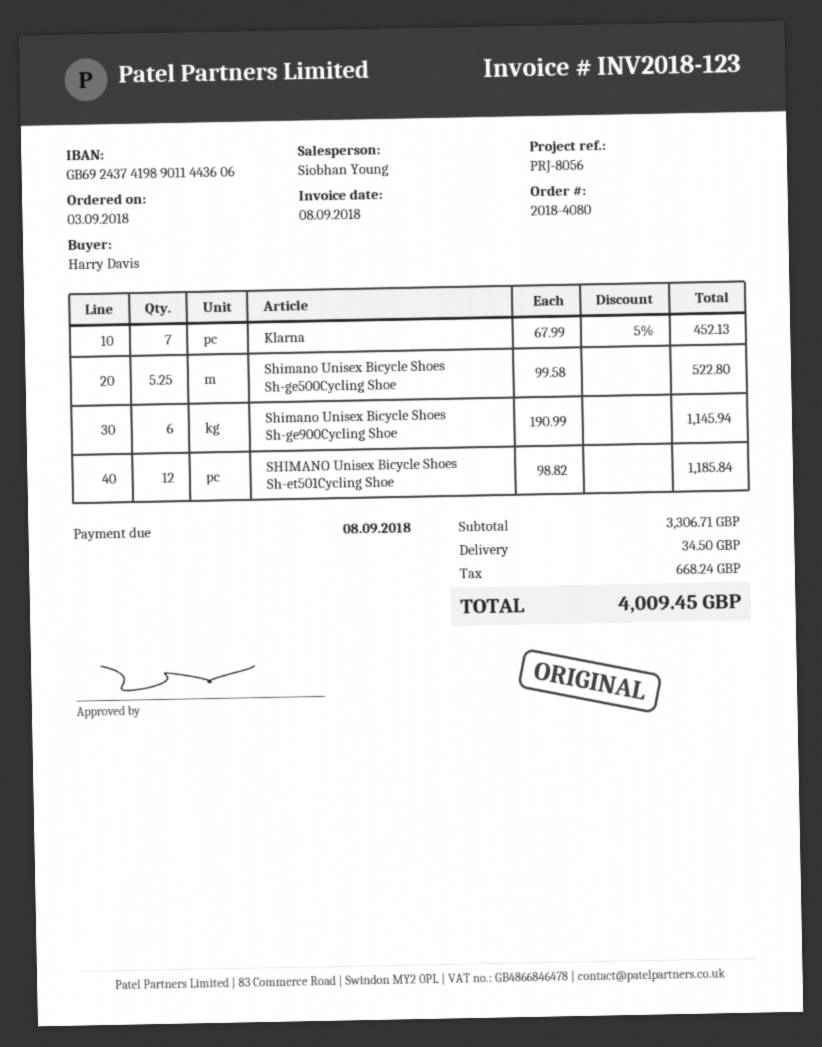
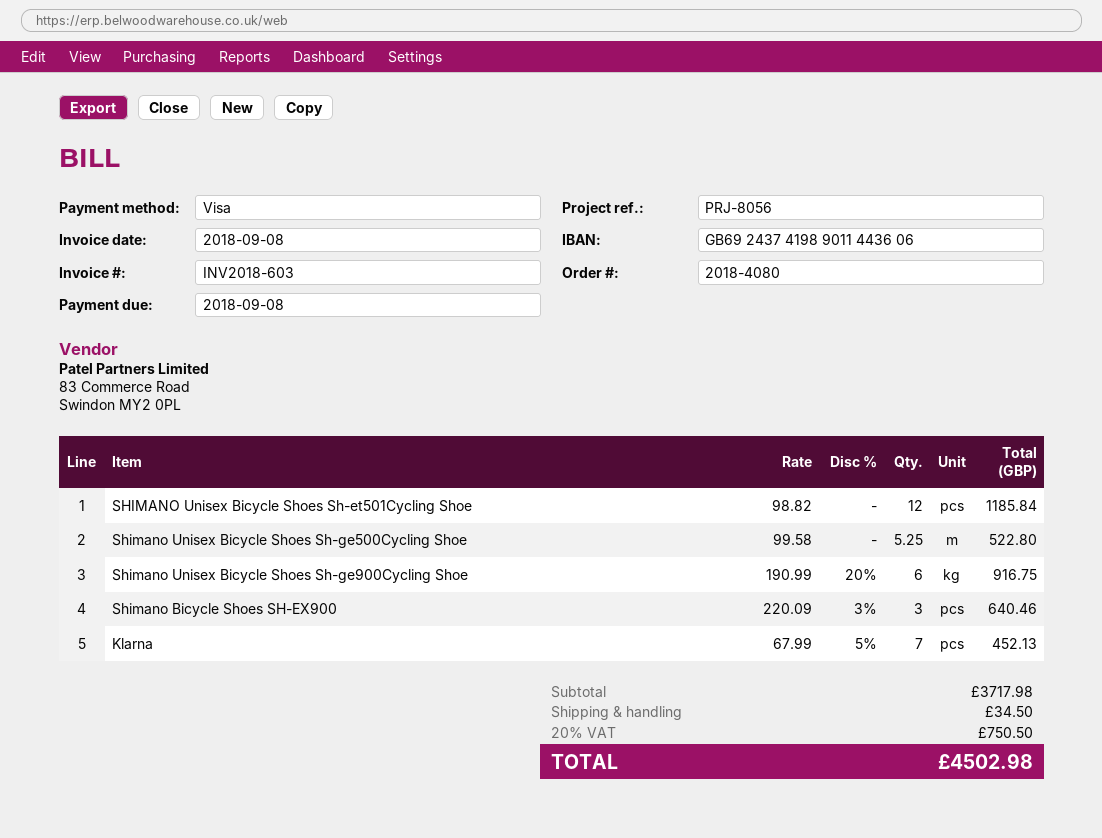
invoice number: INV2018-123 -> INV2018-603
Shimano Unisex Bicycle Shoes Sh-ge900Cycling Shoe: 6 x 190.99 = 1145.94 -> 6 x 190.99 - 20% = 916.75
Shimano Bicycle Shoes SH-EX900: none -> 3 x 220.09 - 3% = 640.46
subtotal: 3306.71 -> 3717.98
tax: 668.24 -> 750.50
total: 4009.45 -> 4502.98

